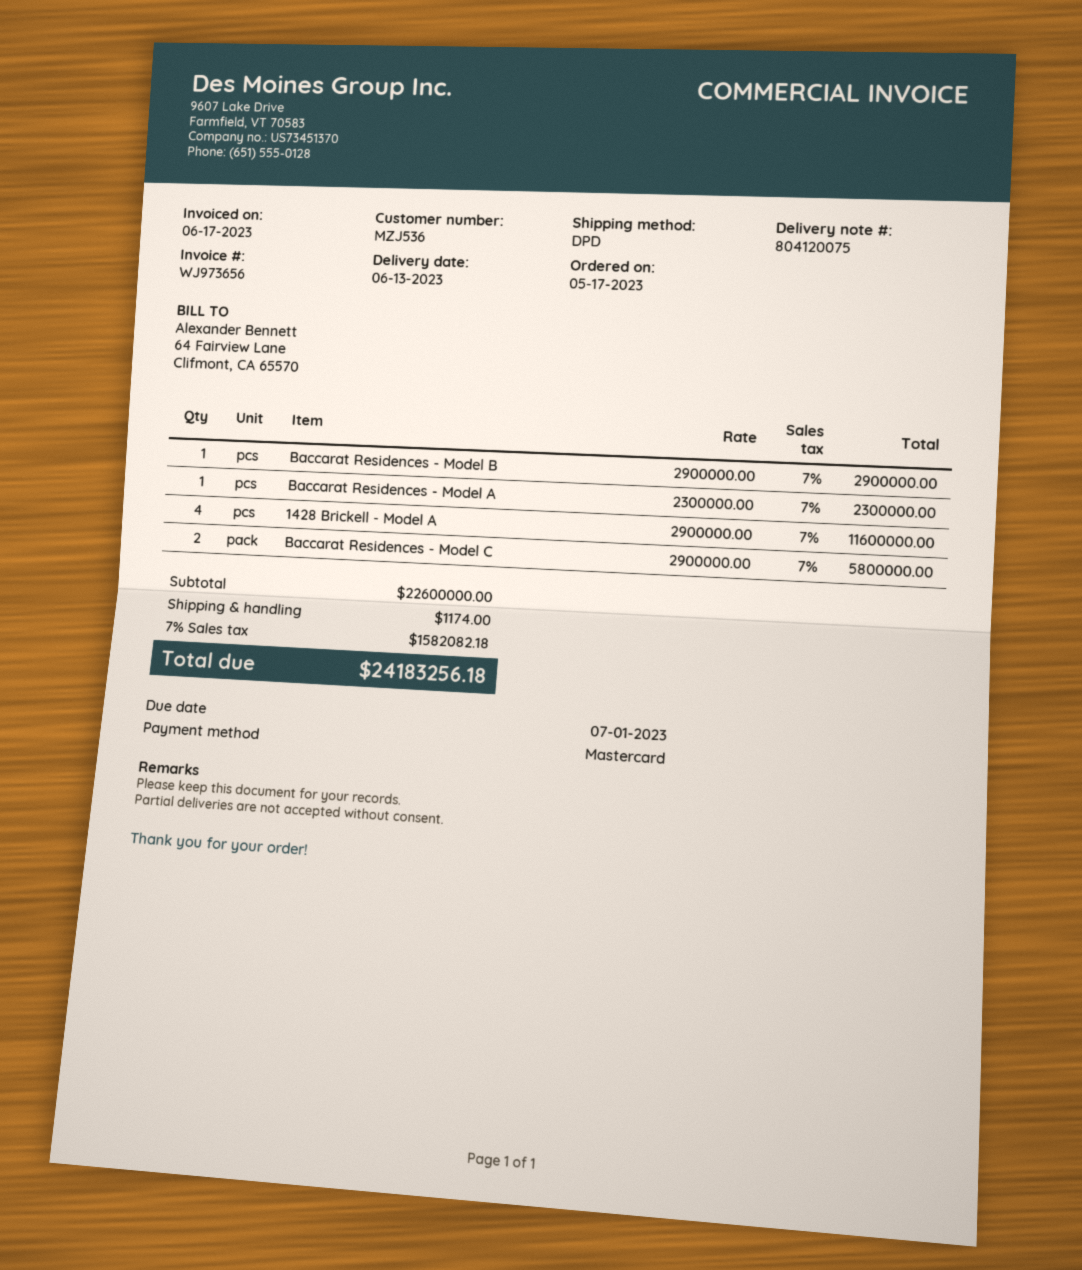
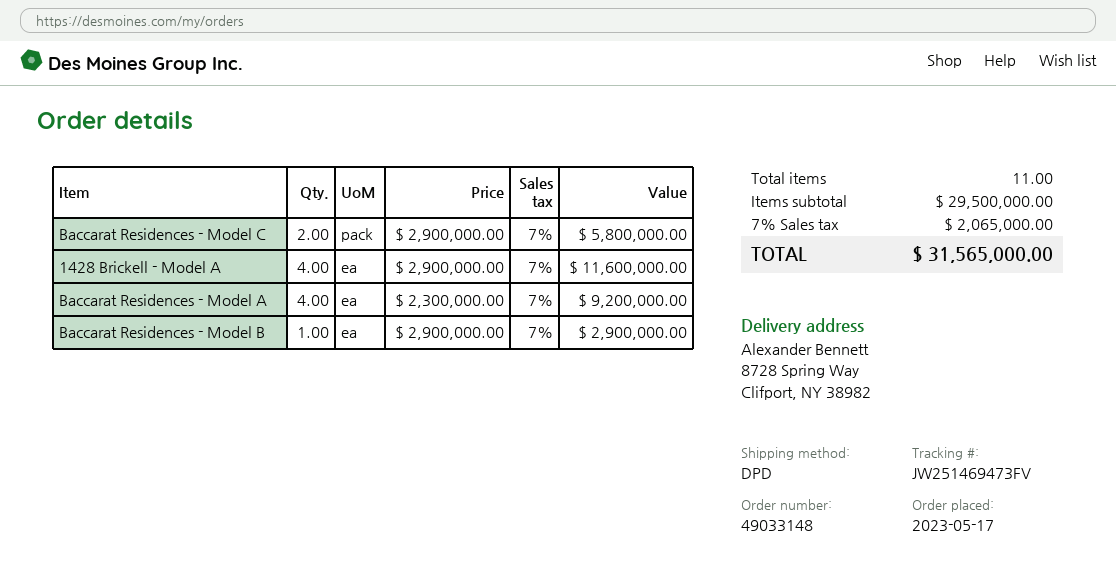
Baccarat Residences - Model A: 1 x 2300000.00 = 2300000.00 -> 4 x 2300000.00 = 9200000.00
subtotal: 22600000.00 -> 29500000.00
shipping: 1174.00 -> none
tax: 7% = 1582082.18 -> 7% = 2065000.00
total: 24183256.18 -> 31565000.00

